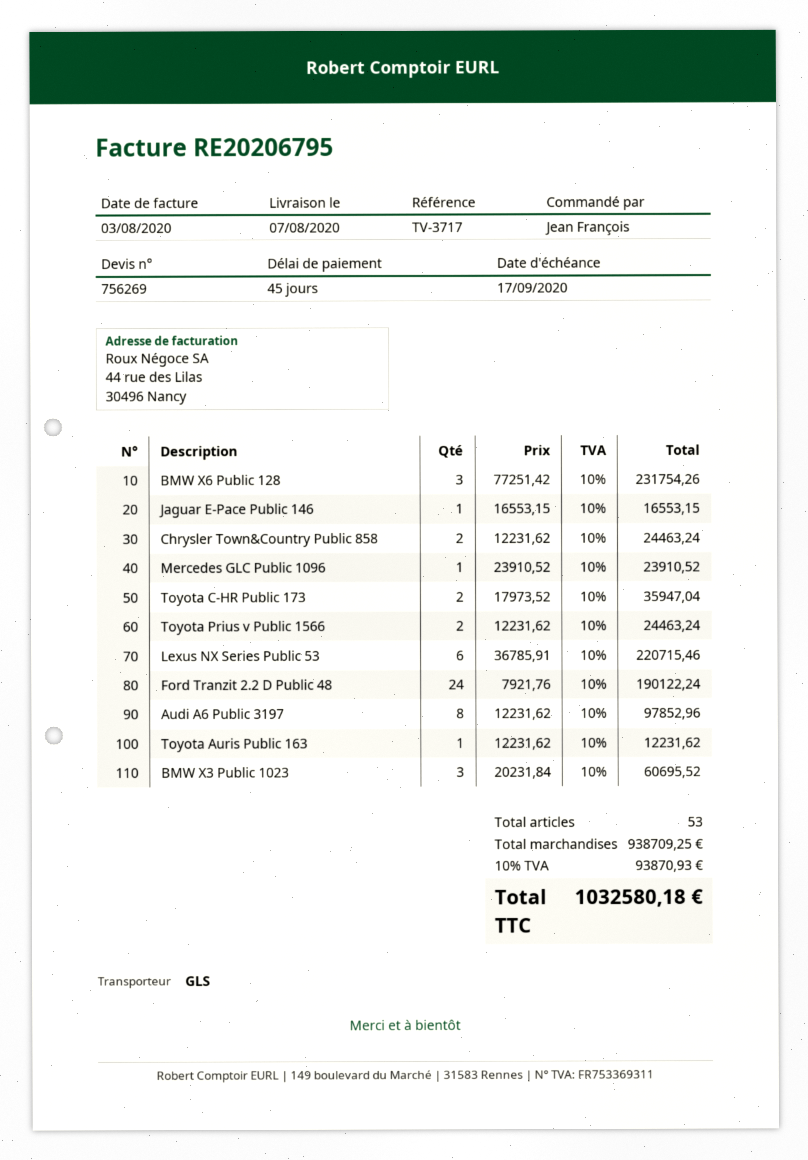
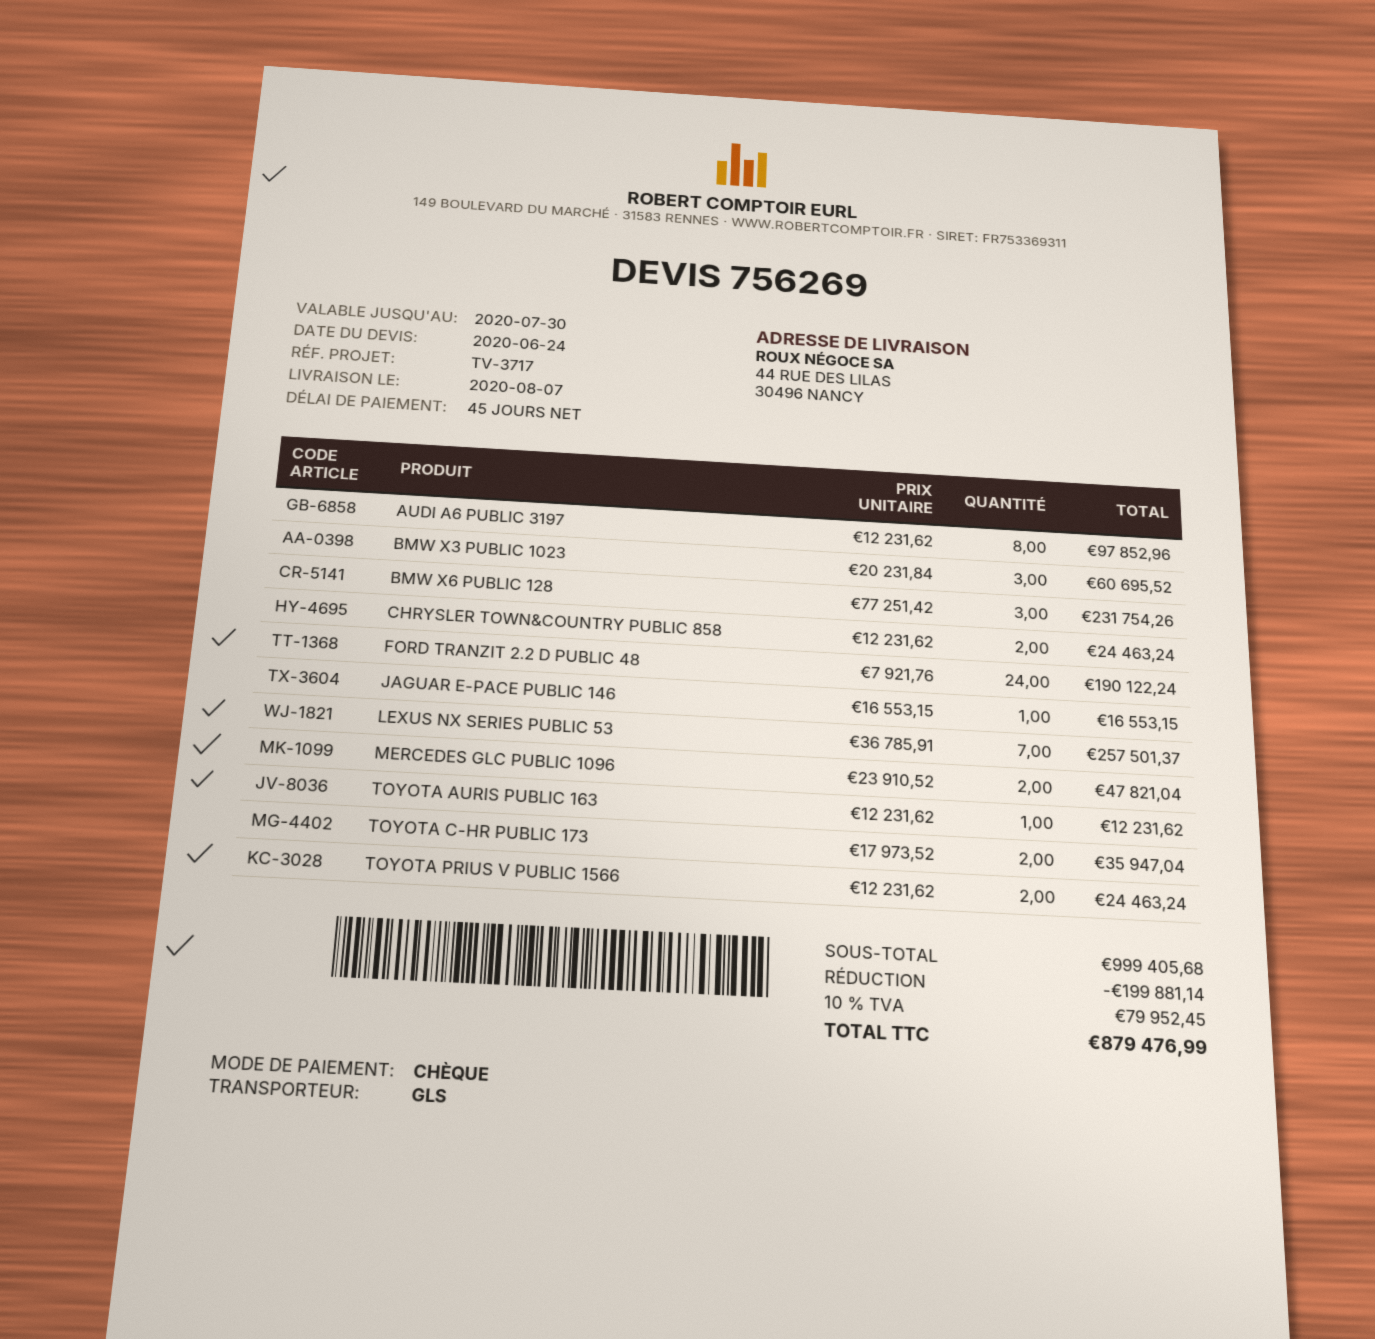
Mercedes GLC Public 1096: 1 x 23910.52 = 23910.52 -> 2 x 23910.52 = 47821.04
Lexus NX Series Public 53: 6 x 36785.91 = 220715.46 -> 7 x 36785.91 = 257501.37
subtotal: 938709.25 -> 999405.68
discount: none -> 199881.14
tax: 10% = 93870.93 -> 10% = 79952.45
total: 1032580.18 -> 879476.99

